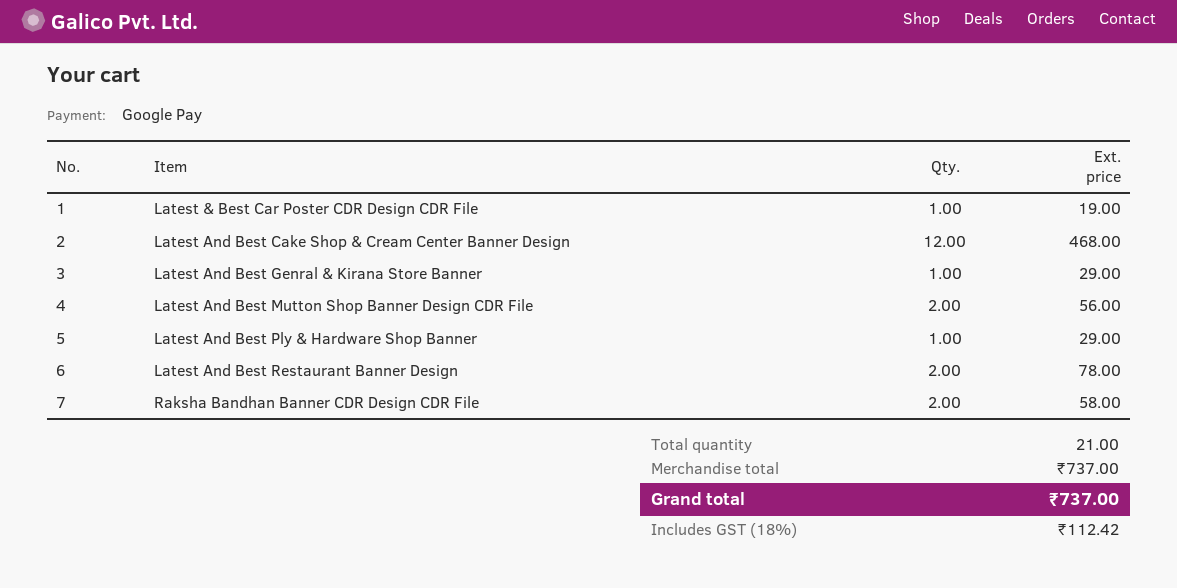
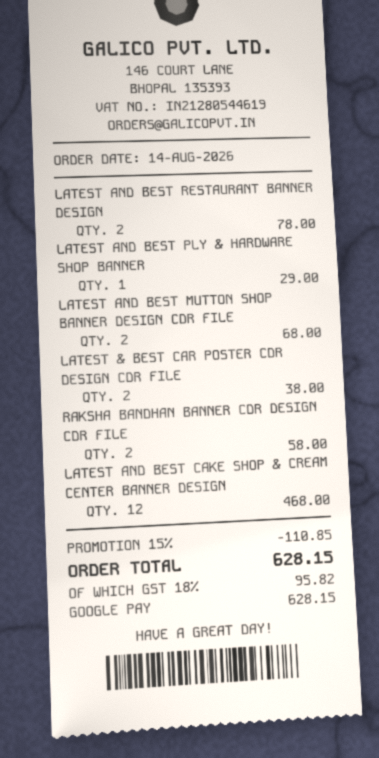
Latest & Best Car Poster CDR Design CDR File: 1 for 19.00 -> 2 for 38.00
Latest And Best Genral & Kirana Store Banner: 1 for 29.00 -> none
Latest And Best Mutton Shop Banner Design CDR File: 2 for 56.00 -> 2 for 68.00
discount: none -> 15% = 110.85
tax: 18% = 112.42 -> 18% = 95.82
total: 737.00 -> 628.15

